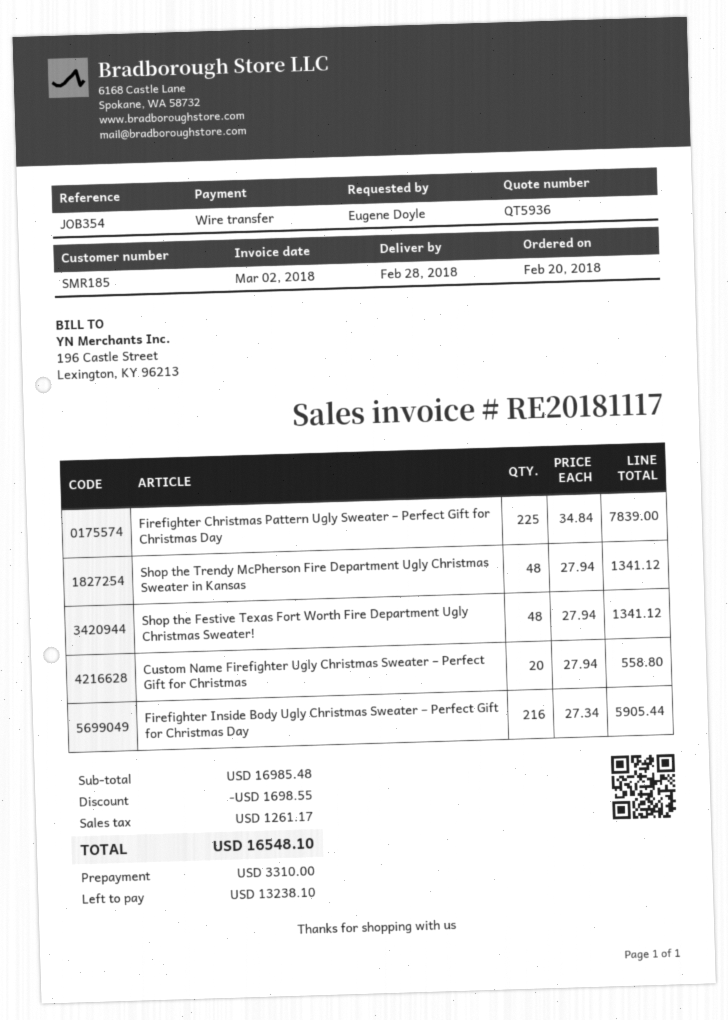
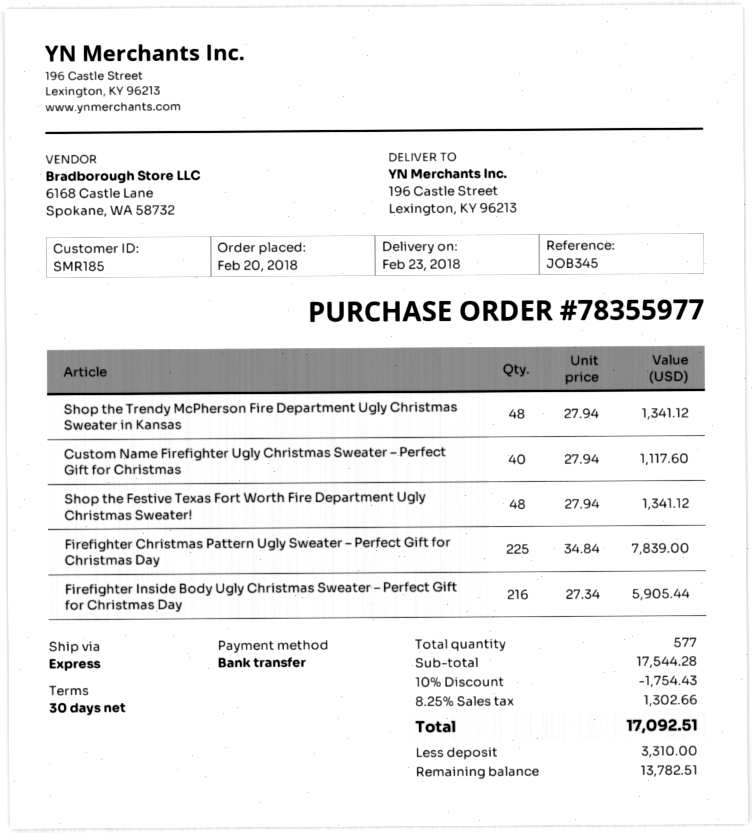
delivery date: 2018-02-28 -> 2018-02-23
reference: JOB354 -> JOB345
Custom Name Firefighter Ugly Christmas Sweater – Perfect Gift for Christmas: 20 x 27.94 = 558.80 -> 40 x 27.94 = 1117.60
subtotal: 16985.48 -> 17544.28
discount: 1698.55 -> 1754.43
tax: 1261.17 -> 1302.66
total: 16548.10 -> 17092.51
balance: 13238.10 -> 13782.51

